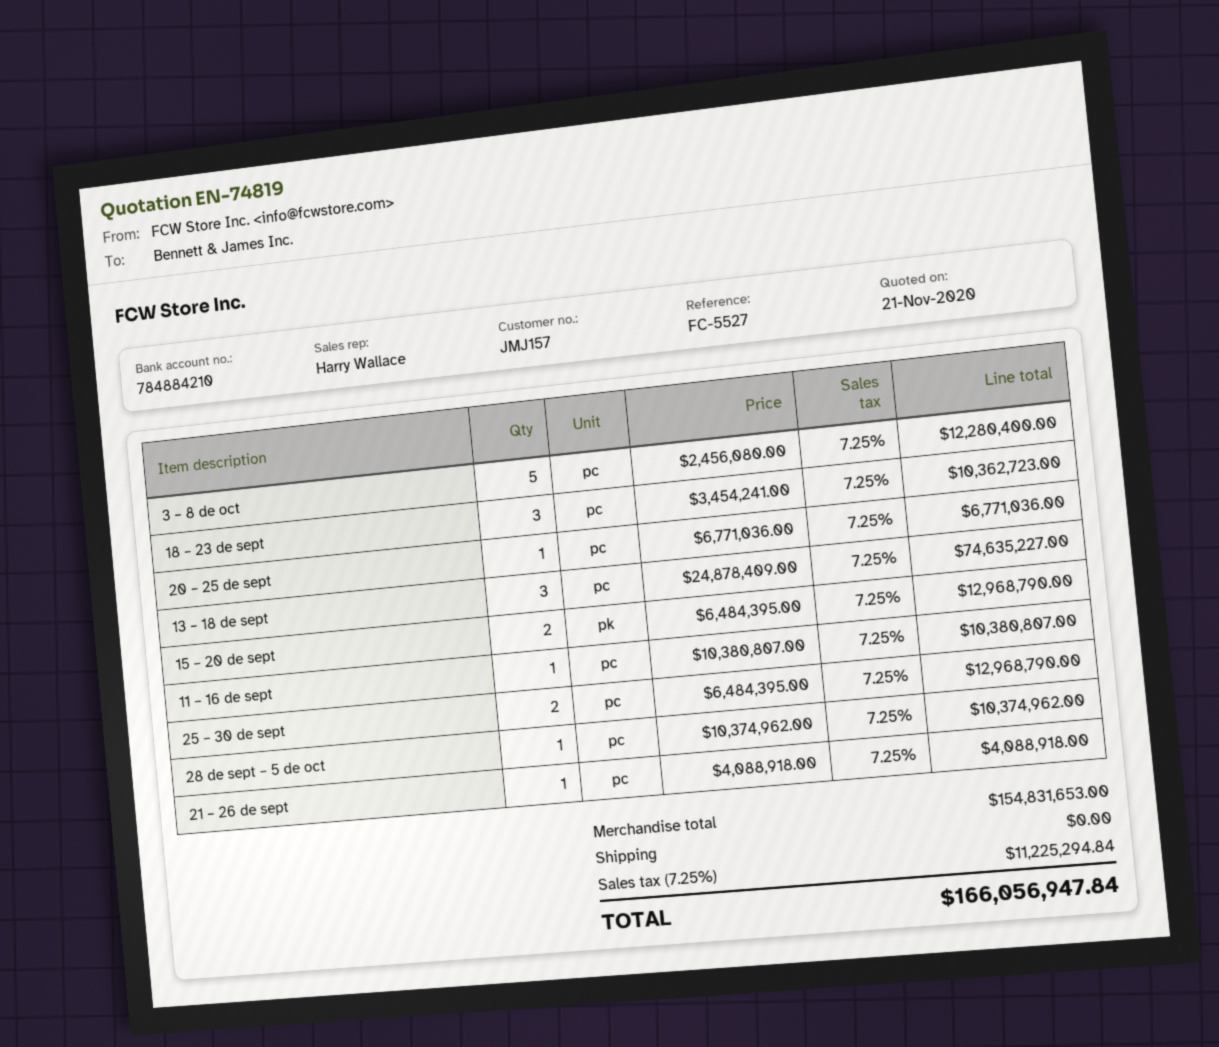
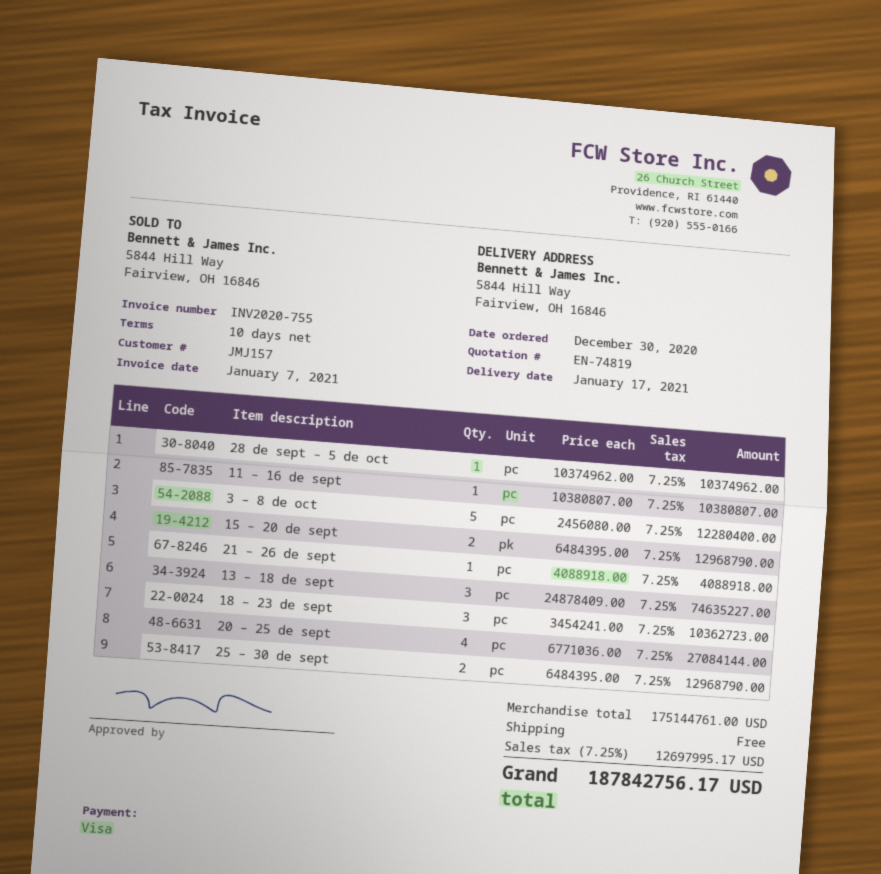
20 – 25 de sept: 1 x 6771036.00 = 6771036.00 -> 4 x 6771036.00 = 27084144.00
subtotal: 154831653.00 -> 175144761.00
tax: 7.25% = 11225294.84 -> 7.25% = 12697995.17
total: 166056947.84 -> 187842756.17

